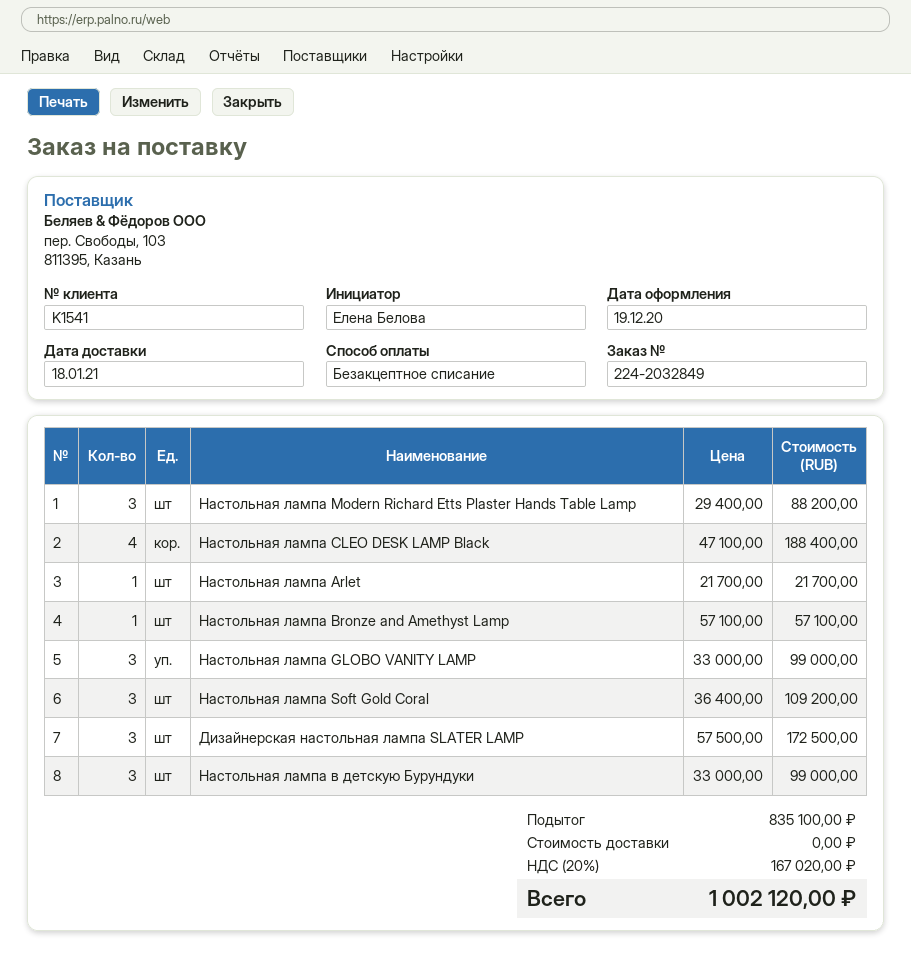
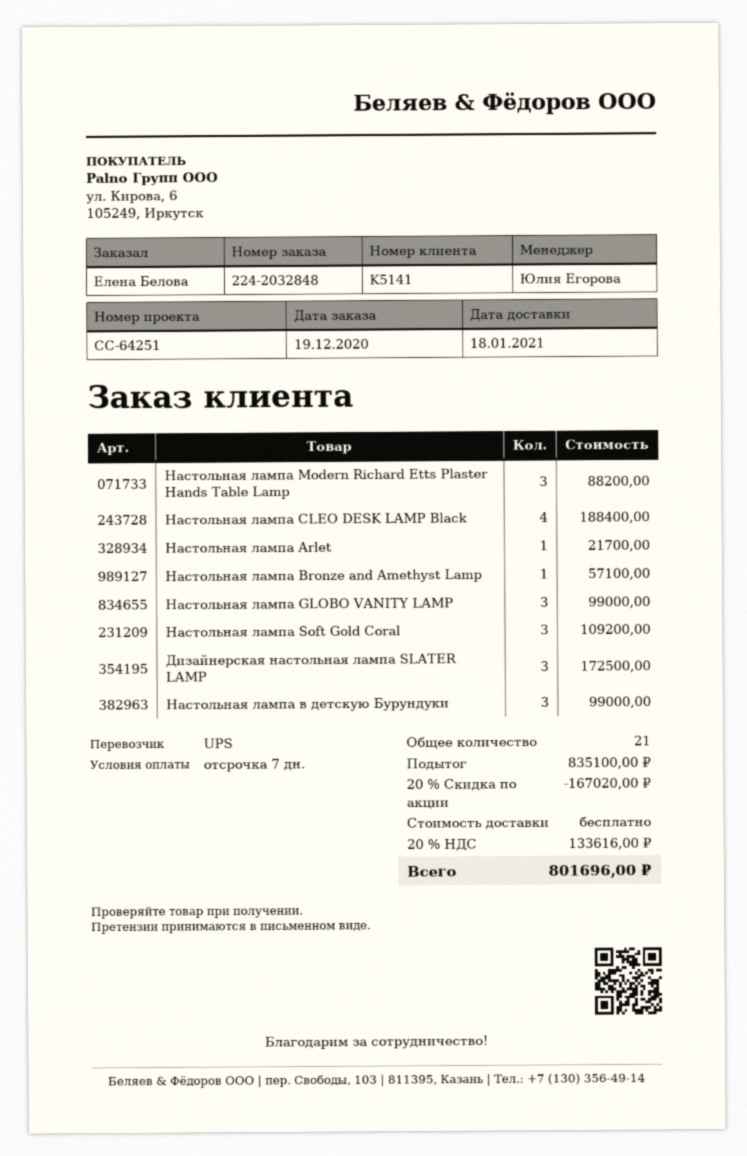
order number: 224-2032849 -> 224-2032848
customer number: K1541 -> K5141
discount: none -> 20% = 167020.00
tax: 20% = 167020.00 -> 20% = 133616.00
total: 1002120.00 -> 801696.00

